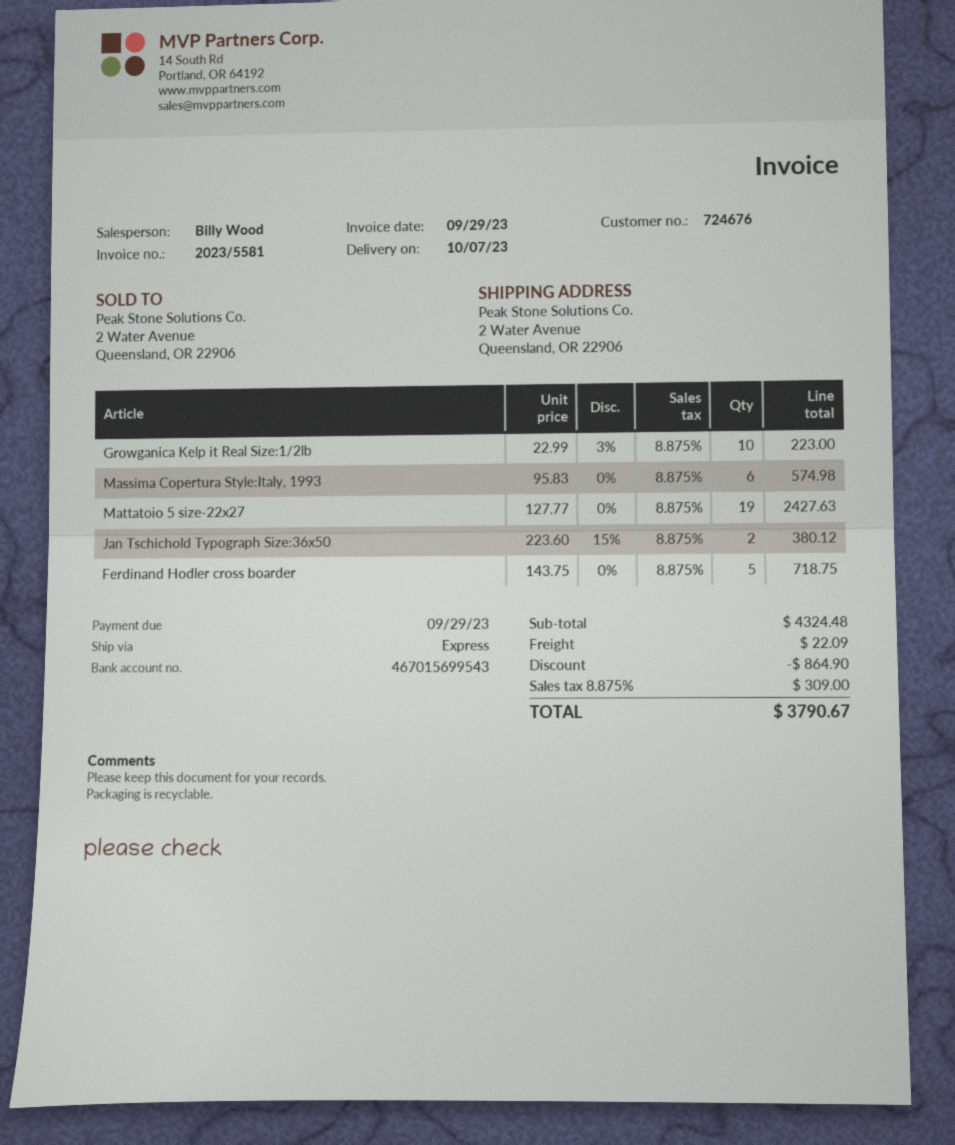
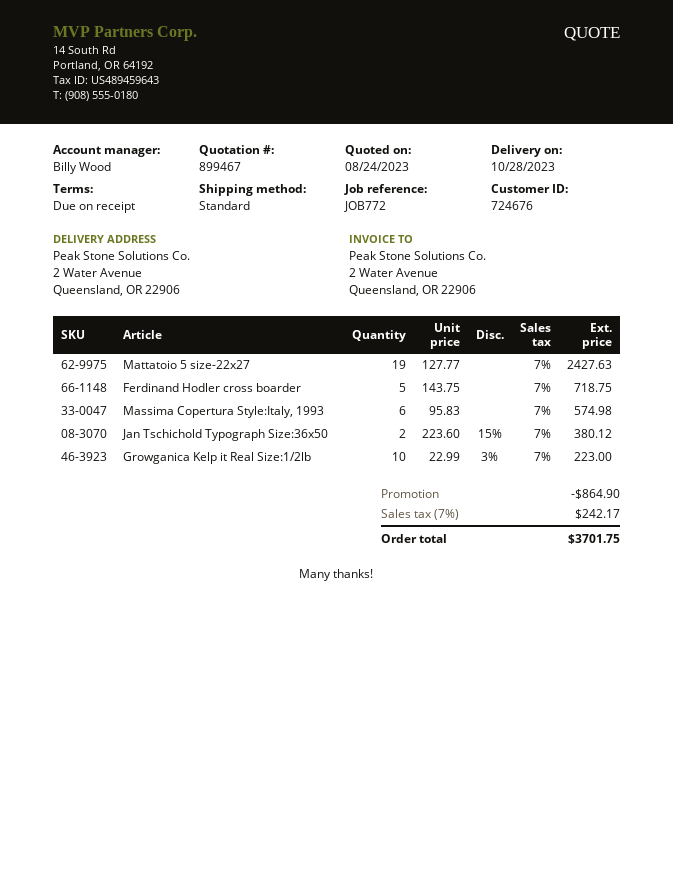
delivery date: 2023-10-07 -> 2023-10-28
shipping method: express -> standard
shipping: 22.09 -> none
tax: 8.875% = 309.00 -> 7% = 242.17
total: 3790.67 -> 3701.75

